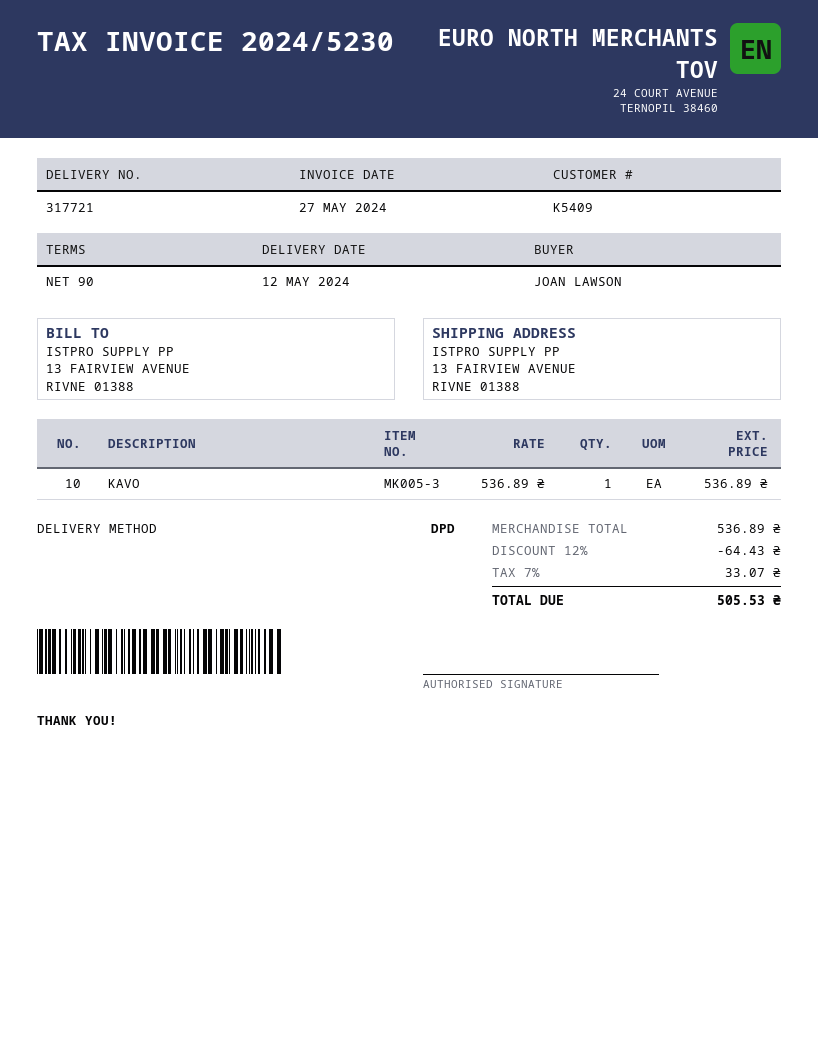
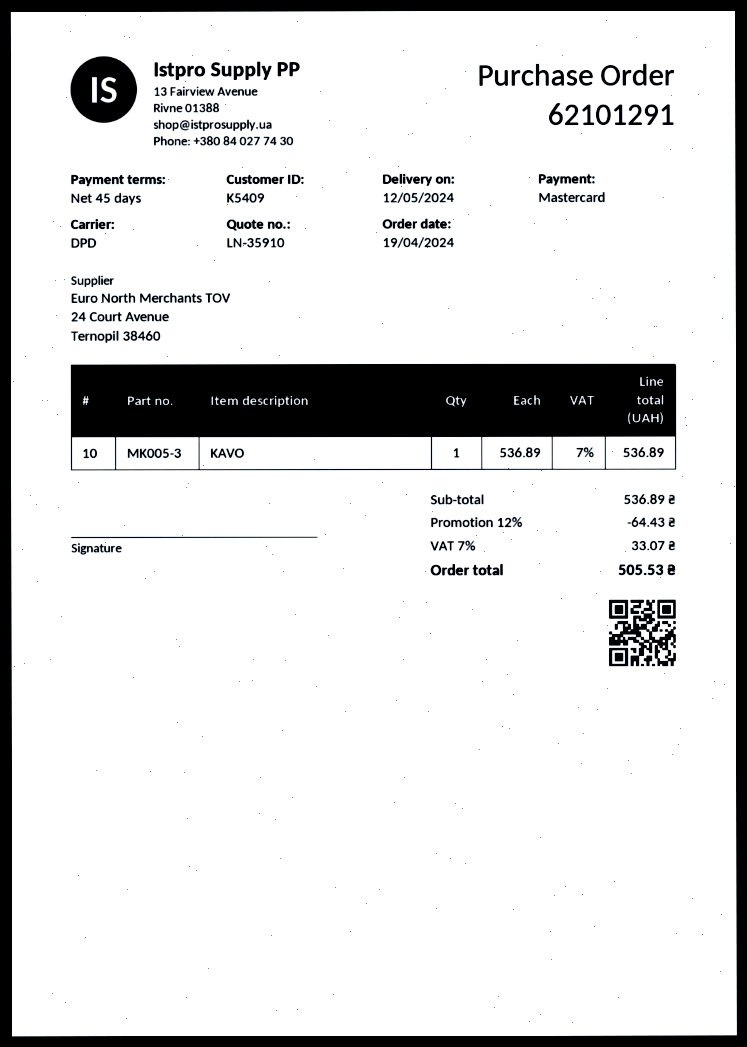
payment terms: 90 days -> 45 days

